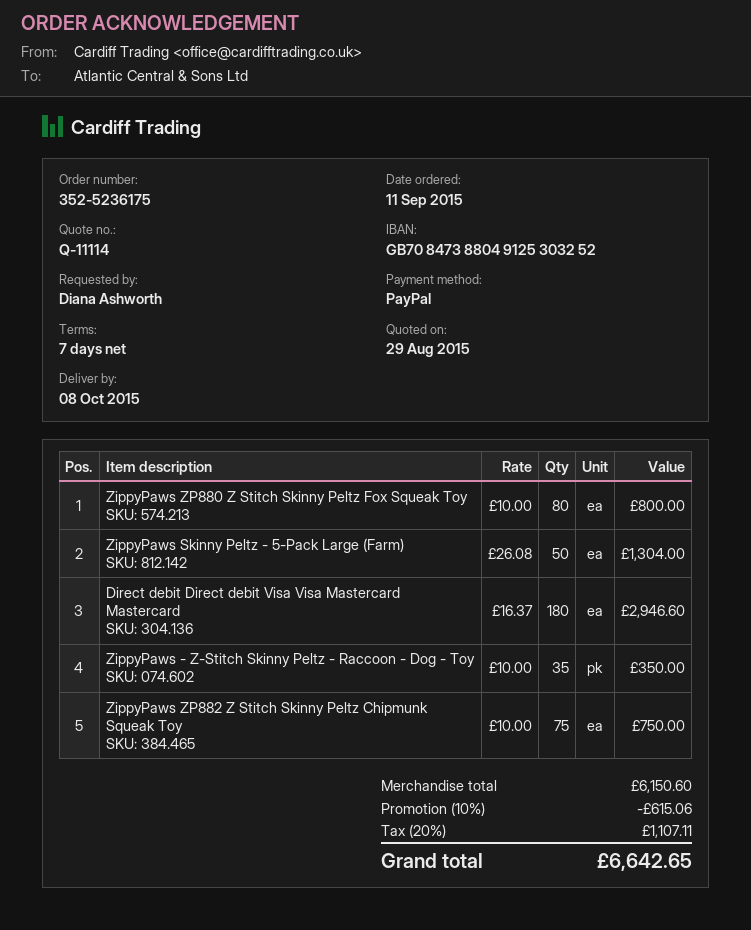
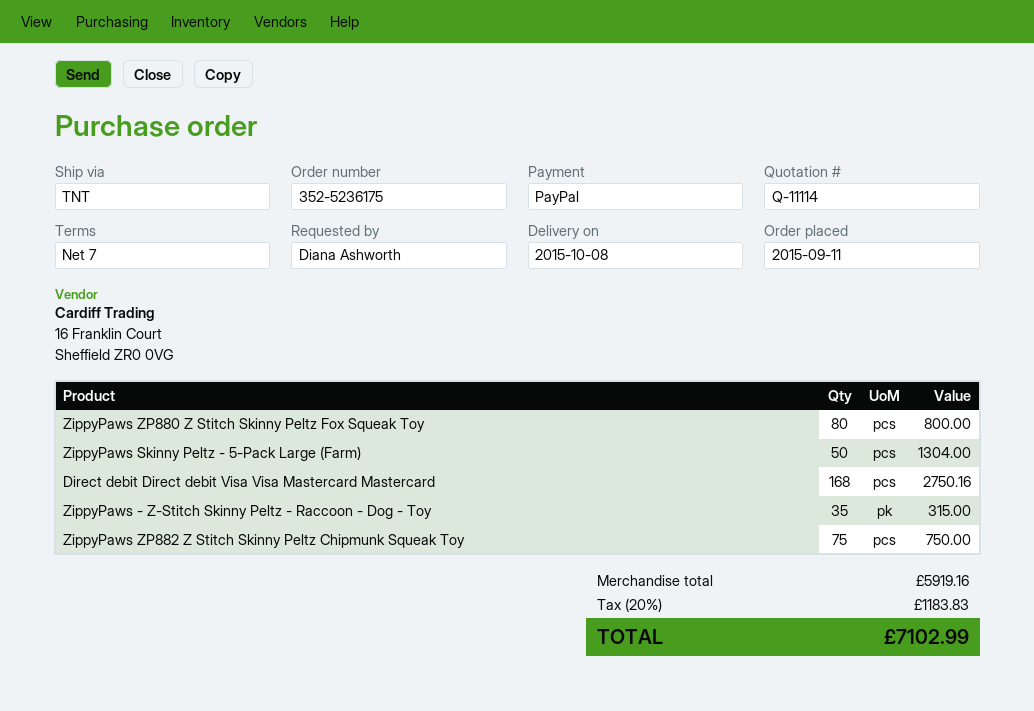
Direct debit Direct debit Visa Visa Mastercard Mastercard: 180 for 2946.60 -> 168 for 2750.16
ZippyPaws - Z-Stitch Skinny Peltz - Raccoon - Dog - Toy: 35 for 350.00 -> 35 for 315.00
subtotal: 6150.60 -> 5919.16
discount: 10% = 615.06 -> none
tax: 20% = 1107.11 -> 20% = 1183.83
total: 6642.65 -> 7102.99

